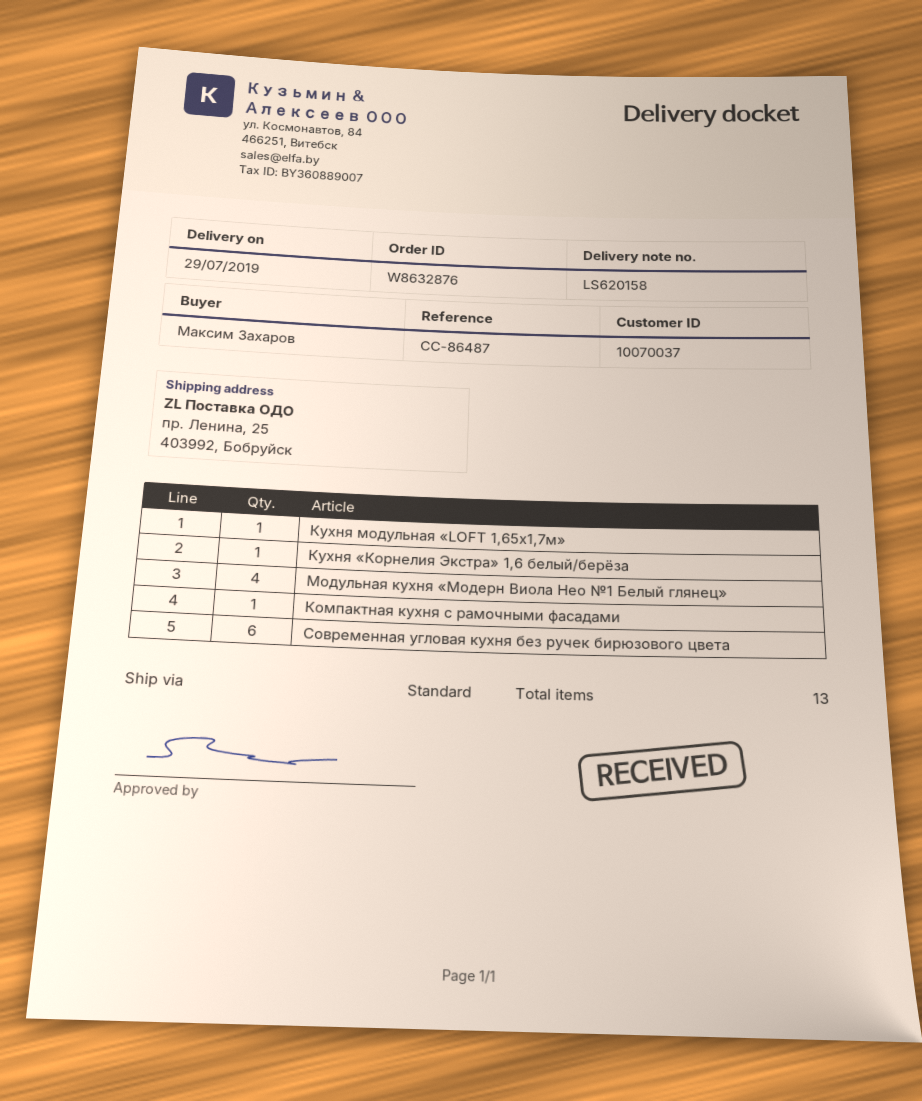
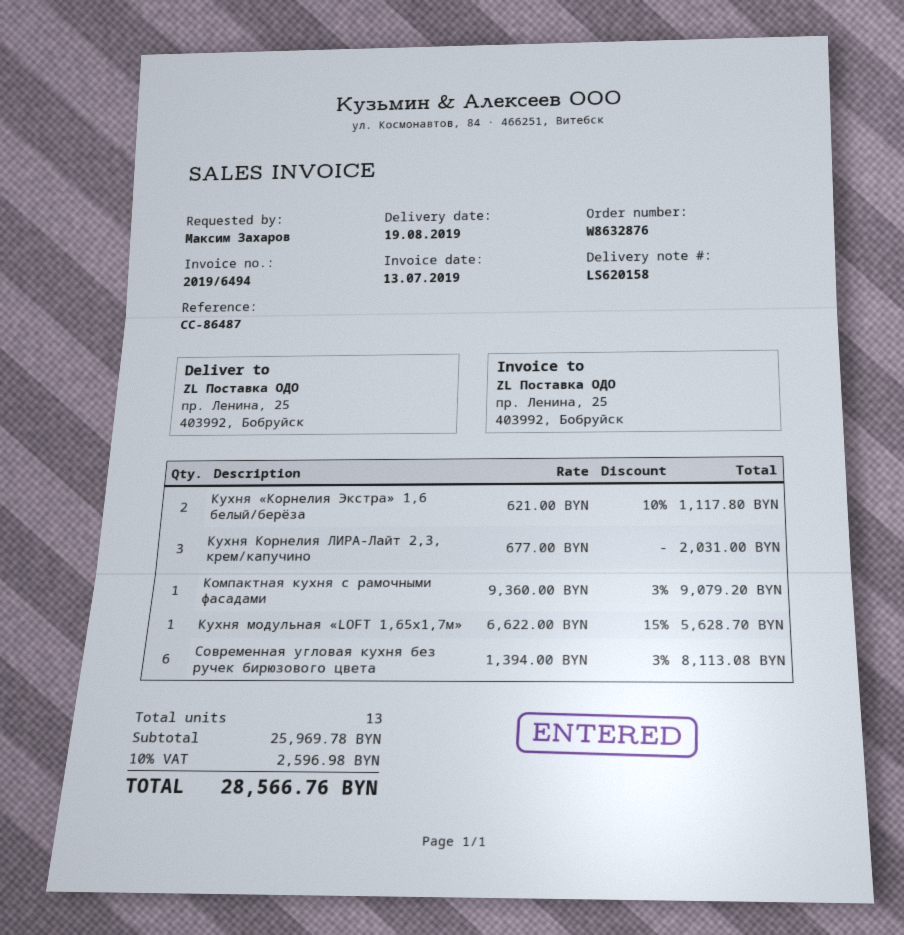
delivery date: 2019-07-29 -> 2019-08-19
Кухня «Корнелия Экстра» 1,6 белый/берёза: 1 -> 2
Модульная кухня «Модерн Виола Нео №1 Белый глянец»: 4 -> none
Кухня Корнелия ЛИРА-Лайт 2,3, крем/капучино: none -> 3

